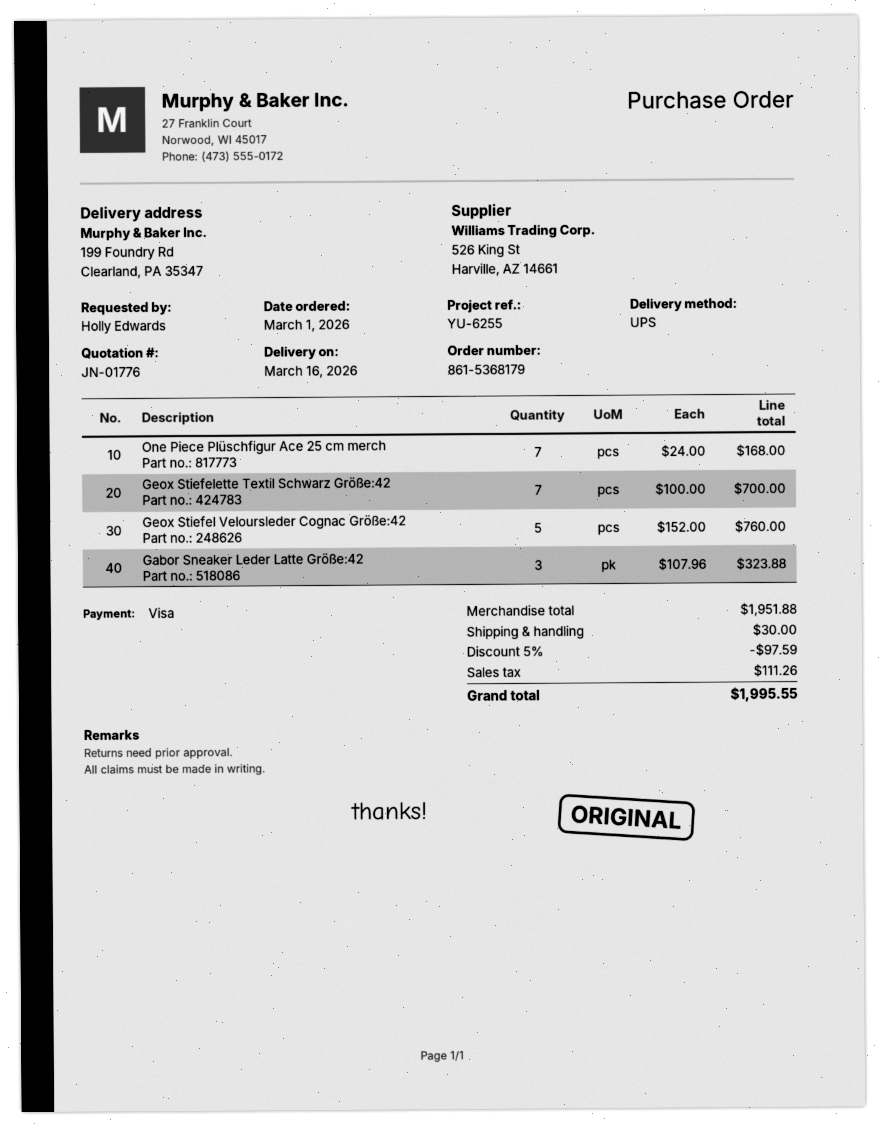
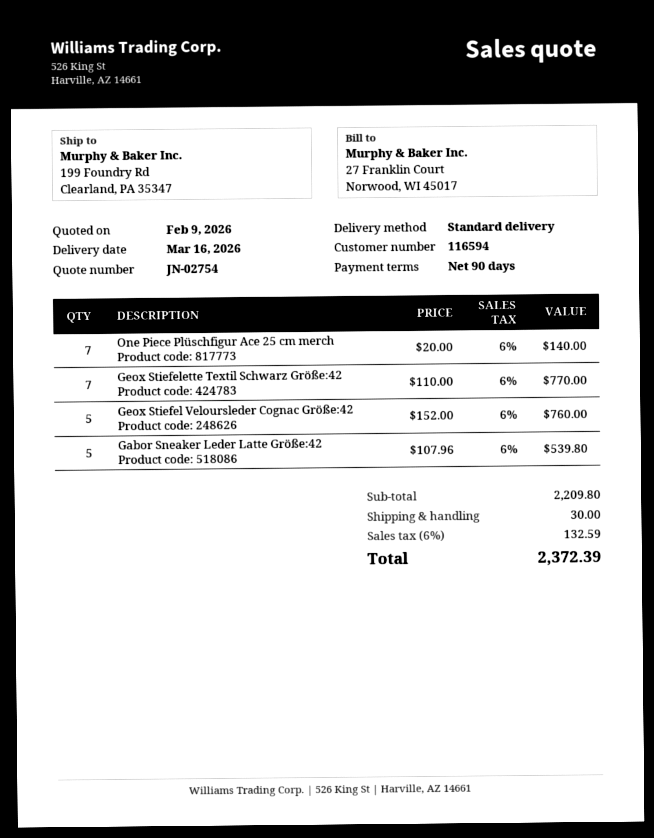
quote number: JN-01776 -> JN-02754
shipping method: UPS -> standard
One Piece Plüschfigur Ace 25 cm merch: 7 x 24.00 = 168.00 -> 7 x 20.00 = 140.00
Geox Stiefelette Textil Schwarz Größe:42: 7 x 100.00 = 700.00 -> 7 x 110.00 = 770.00
Gabor Sneaker Leder Latte Größe:42: 3 x 107.96 = 323.88 -> 5 x 107.96 = 539.80
subtotal: 1951.88 -> 2209.80
discount: 5% = 97.59 -> none
tax: 111.26 -> 132.59
total: 1995.55 -> 2372.39

